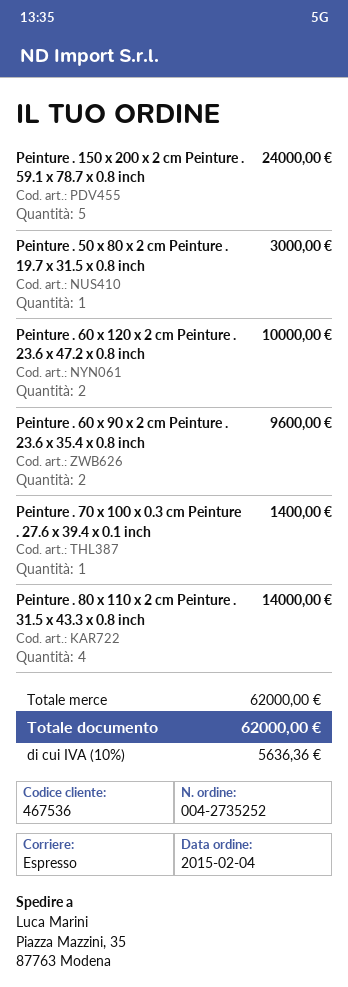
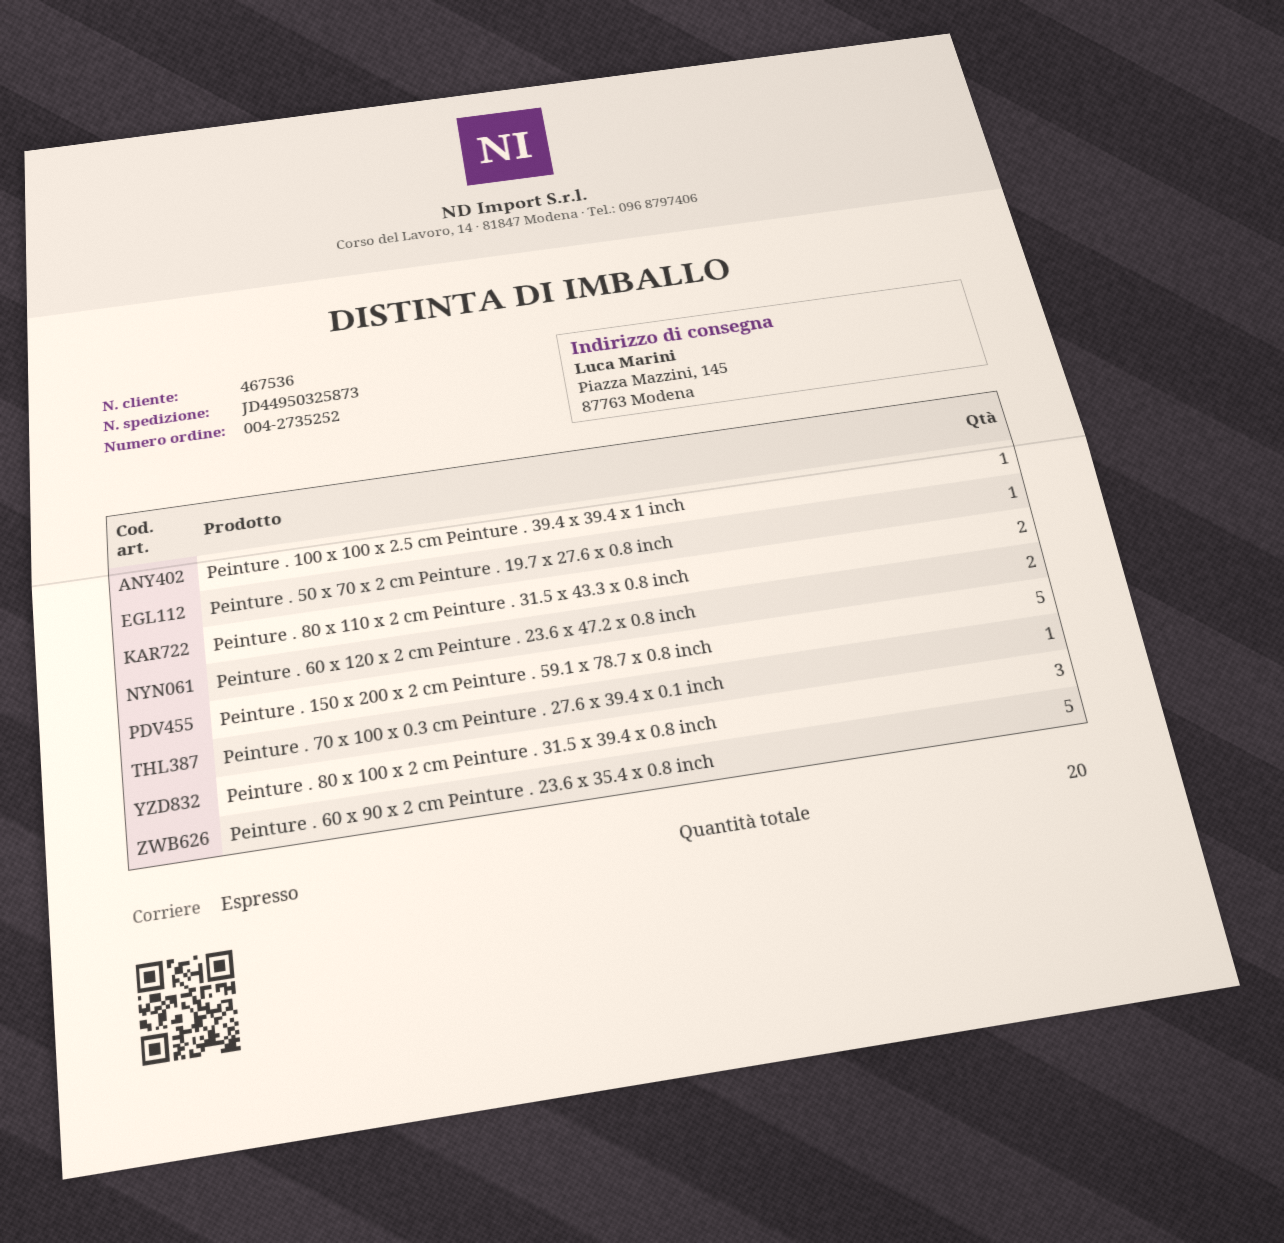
ship to: Piazza Mazzini, 35, 87763 Modena -> Piazza Mazzini, 145, 87763 Modena
Peinture . 50 x 80 x 2 cm Peinture . 19.7 x 31.5 x 0.8 inch: 1 -> none
Peinture . 60 x 90 x 2 cm Peinture . 23.6 x 35.4 x 0.8 inch: 2 -> 5
Peinture . 80 x 110 x 2 cm Peinture . 31.5 x 43.3 x 0.8 inch: 4 -> 2
Peinture . 100 x 100 x 2.5 cm Peinture . 39.4 x 39.4 x 1 inch: none -> 1
Peinture . 50 x 70 x 2 cm Peinture . 19.7 x 27.6 x 0.8 inch: none -> 1
Peinture . 80 x 100 x 2 cm Peinture . 31.5 x 39.4 x 0.8 inch: none -> 3

